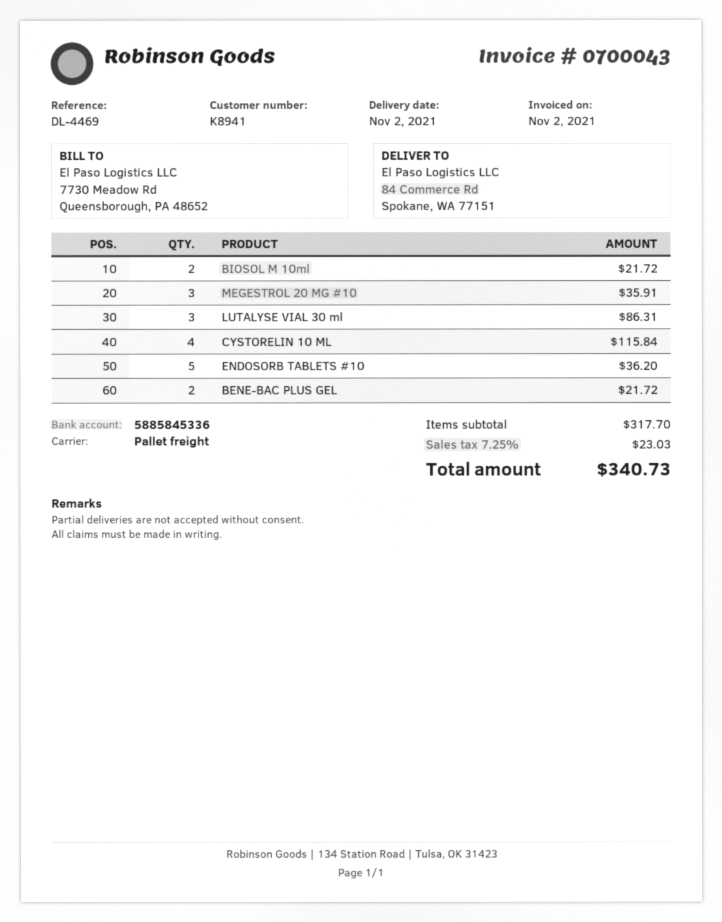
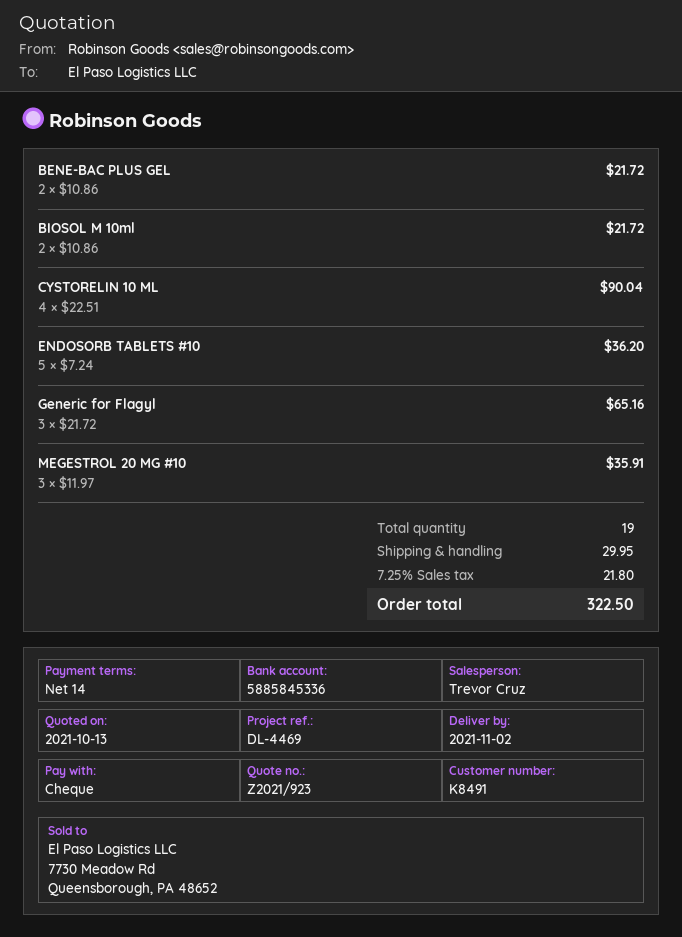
customer number: K8941 -> K8491
LUTALYSE VIAL 30 ml: 3 for 86.31 -> none
CYSTORELIN 10 ML: 4 for 115.84 -> 4 for 90.04
Generic for Flagyl: none -> 3 for 65.16
shipping: none -> 29.95
tax: 7.25% = 23.03 -> 7.25% = 21.80
total: 340.73 -> 322.50

